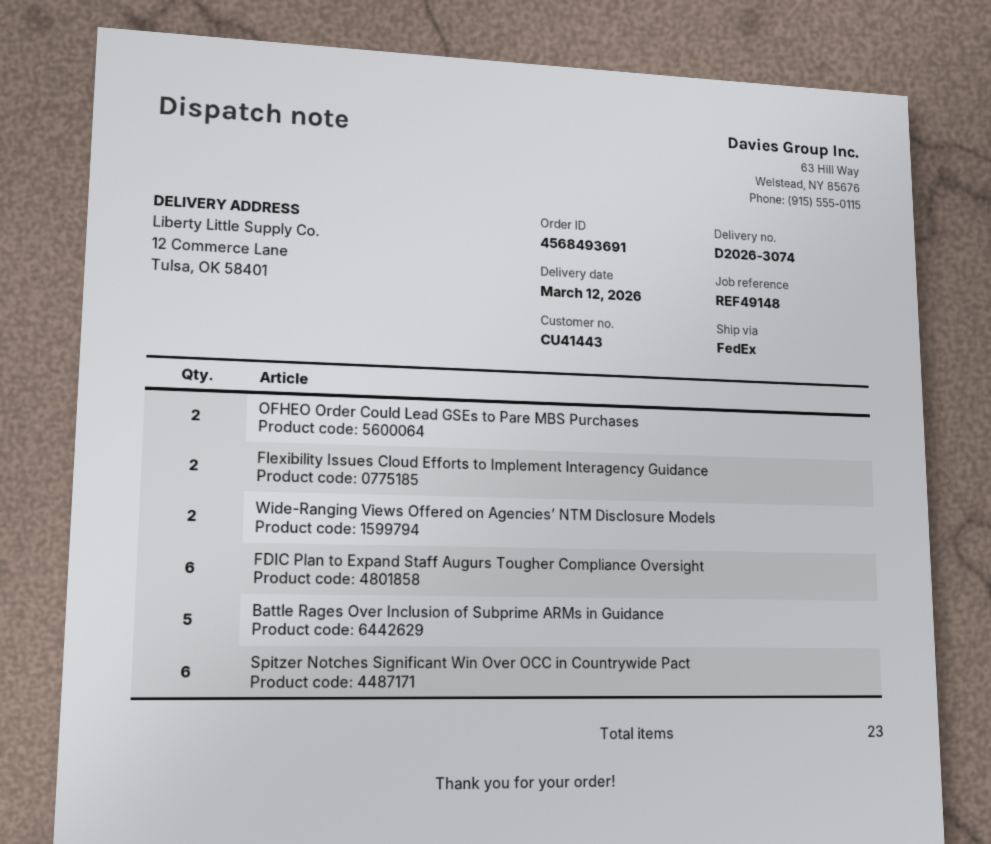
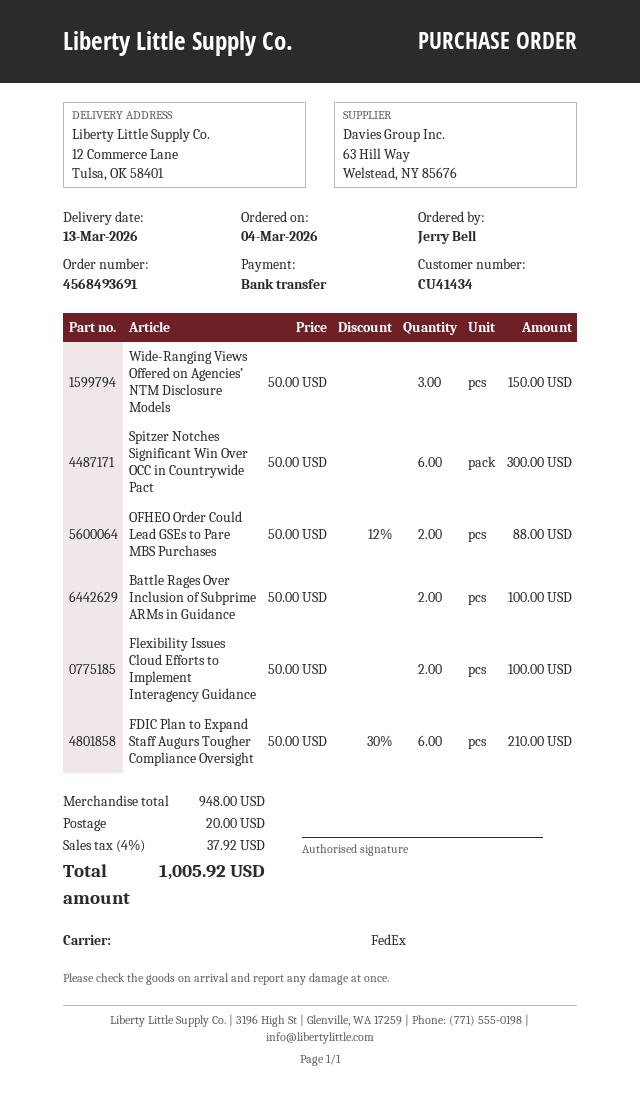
delivery date: 2026-03-12 -> 2026-03-13
customer number: CU41443 -> CU41434
Wide-Ranging Views Offered on Agencies’ NTM Disclosure Models: 2 -> 3
Battle Rages Over Inclusion of Subprime ARMs in Guidance: 5 -> 2

